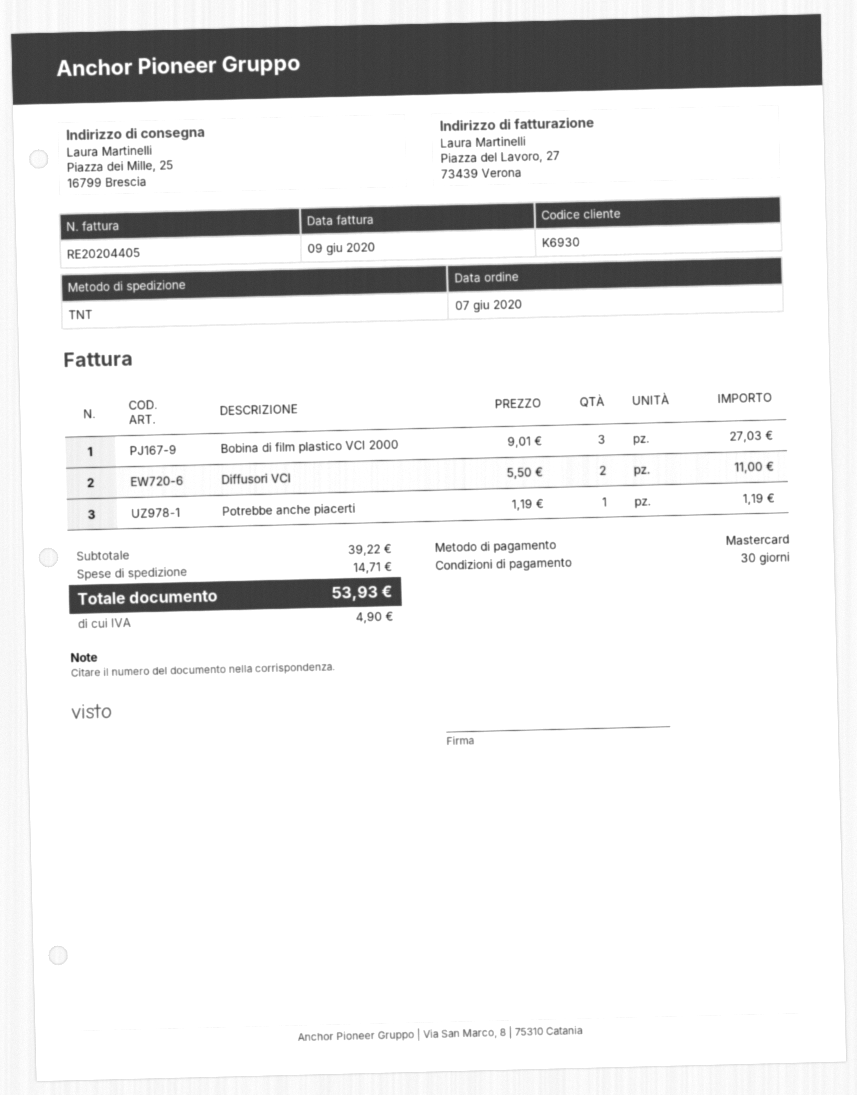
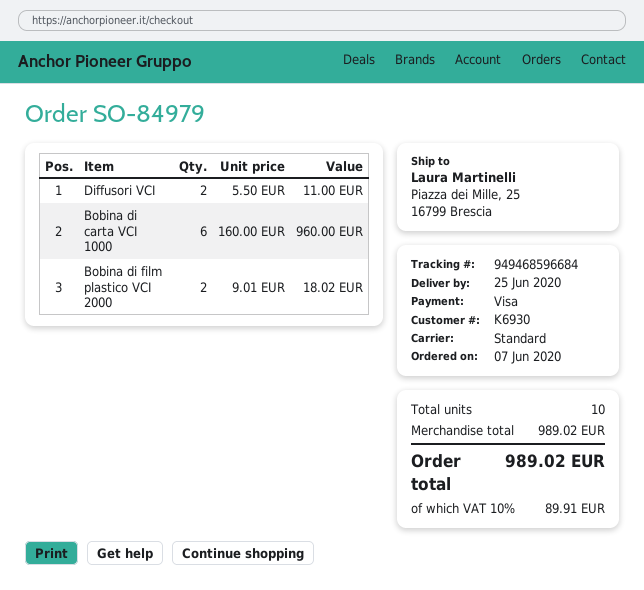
payment method: Mastercard -> Visa
shipping method: TNT -> standard
Bobina di film plastico VCI 2000: 3 x 9.01 = 27.03 -> 2 x 9.01 = 18.02
Potrebbe anche piacerti: 1 x 1.19 = 1.19 -> none
Bobina di carta VCI 1000: none -> 6 x 160.00 = 960.00
subtotal: 39.22 -> 989.02
shipping: 14.71 -> none
tax: 4.90 -> 89.91
total: 53.93 -> 989.02

